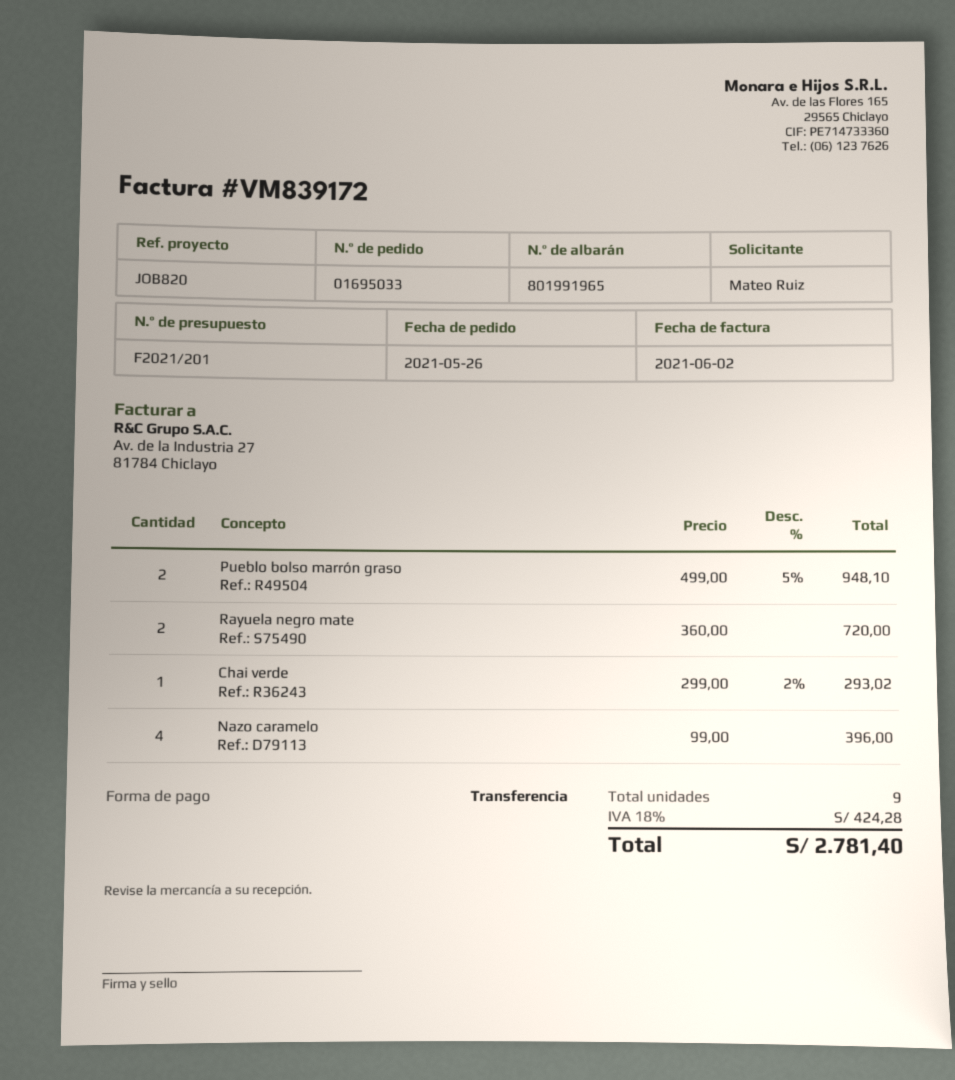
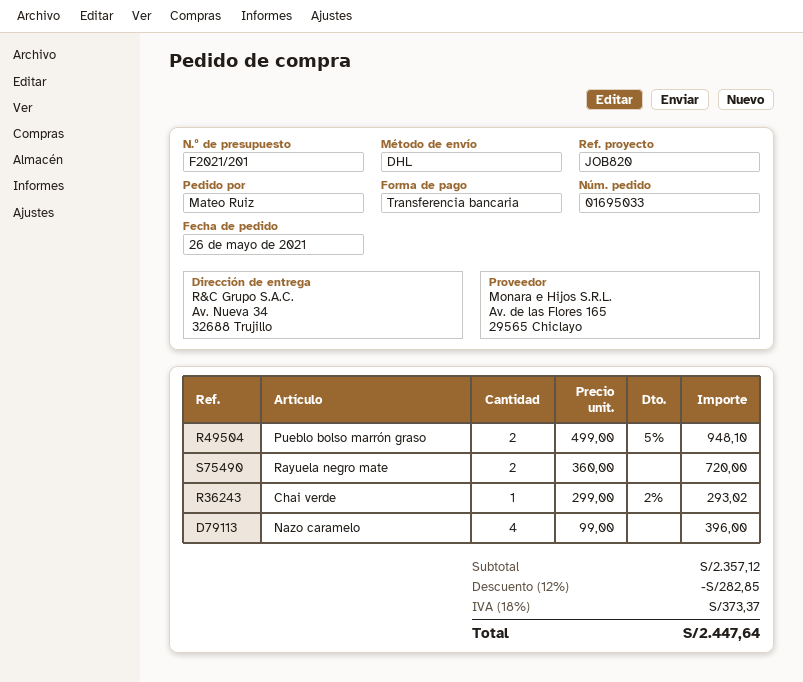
discount: none -> 12% = 282.85
tax: 18% = 424.28 -> 18% = 373.37
total: 2781.40 -> 2447.64

